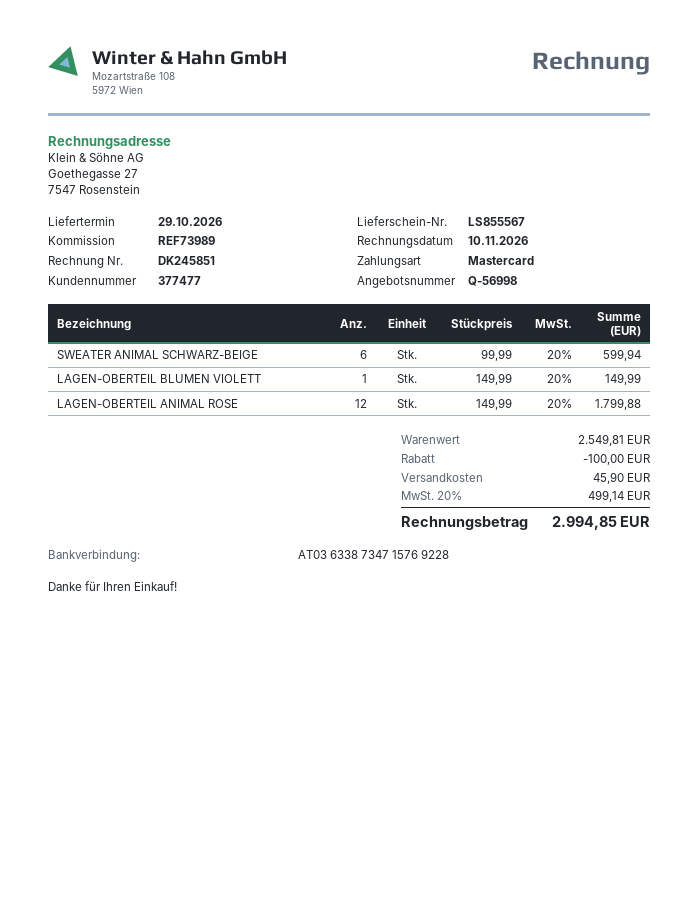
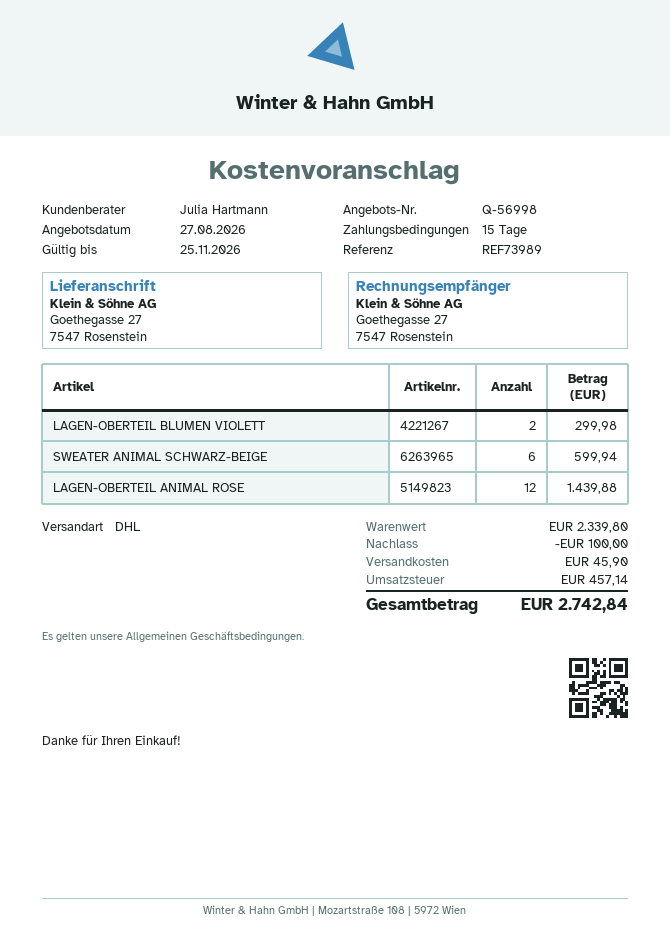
LAGEN-OBERTEIL BLUMEN VIOLETT: 1 for 149.99 -> 2 for 299.98
LAGEN-OBERTEIL ANIMAL ROSE: 12 for 1799.88 -> 12 for 1439.88
subtotal: 2549.81 -> 2339.80
tax: 499.14 -> 457.14
total: 2994.85 -> 2742.84

